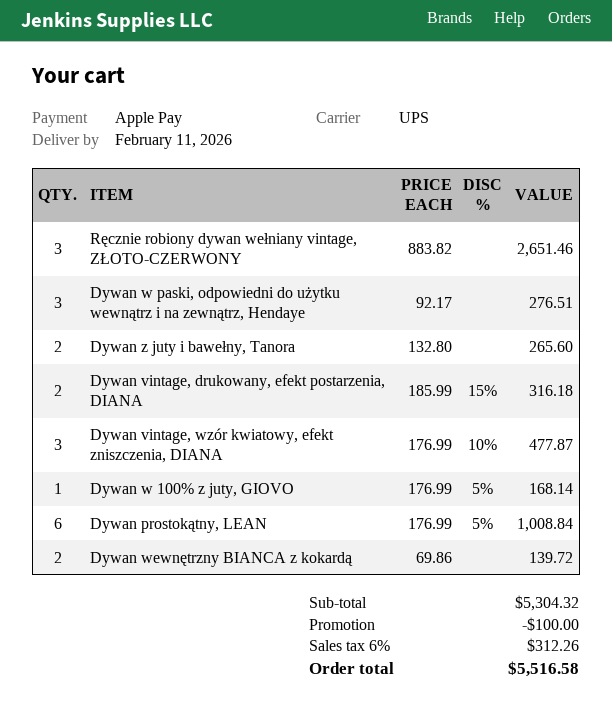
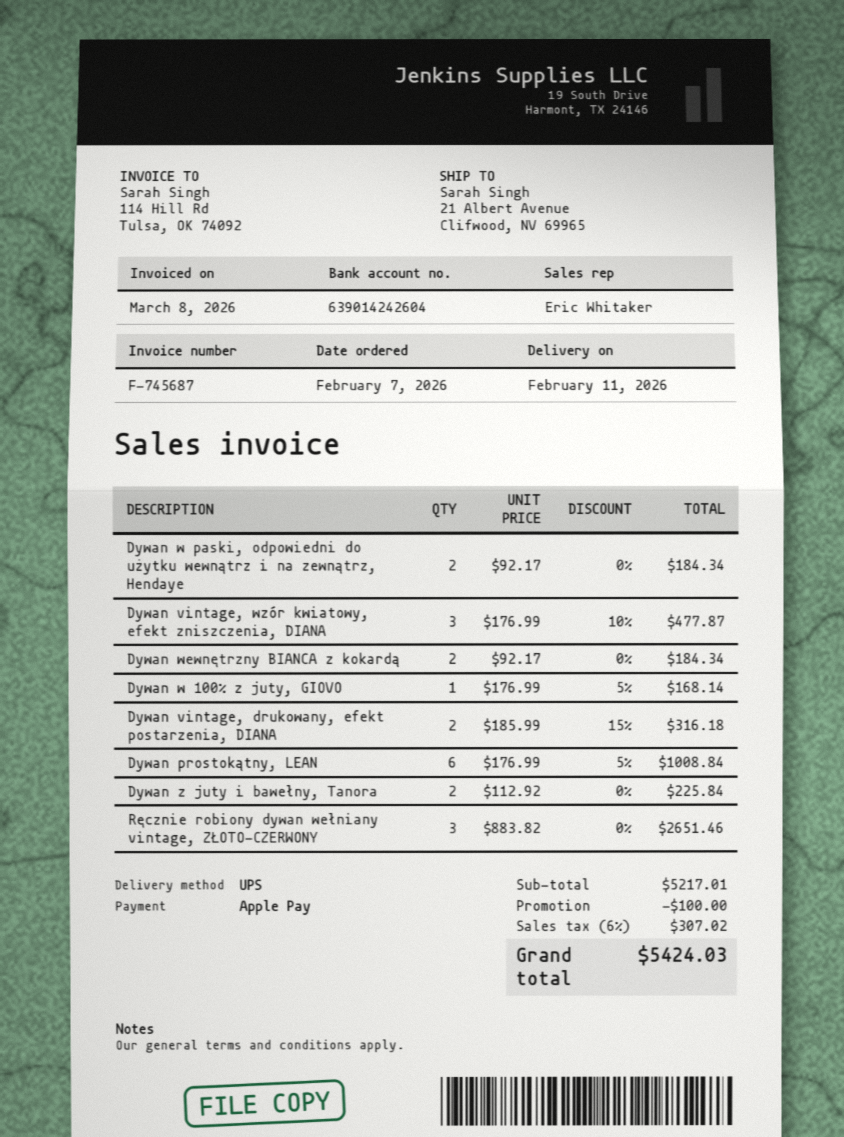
Dywan w paski, odpowiedni do użytku wewnątrz i na zewnątrz, Hendaye: 3 x 92.17 = 276.51 -> 2 x 92.17 = 184.34
Dywan z juty i bawełny, Tanora: 2 x 132.80 = 265.60 -> 2 x 112.92 = 225.84
Dywan wewnętrzny BIANCA z kokardą: 2 x 69.86 = 139.72 -> 2 x 92.17 = 184.34
subtotal: 5304.32 -> 5217.01
tax: 6% = 312.26 -> 6% = 307.02
total: 5516.58 -> 5424.03

